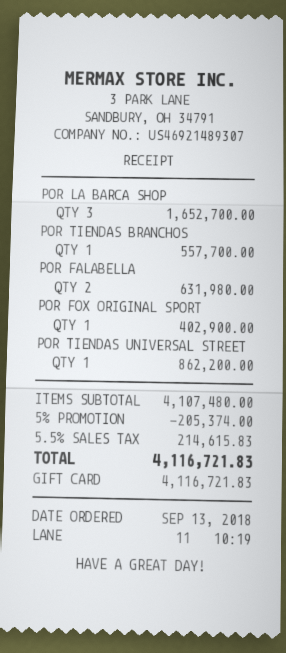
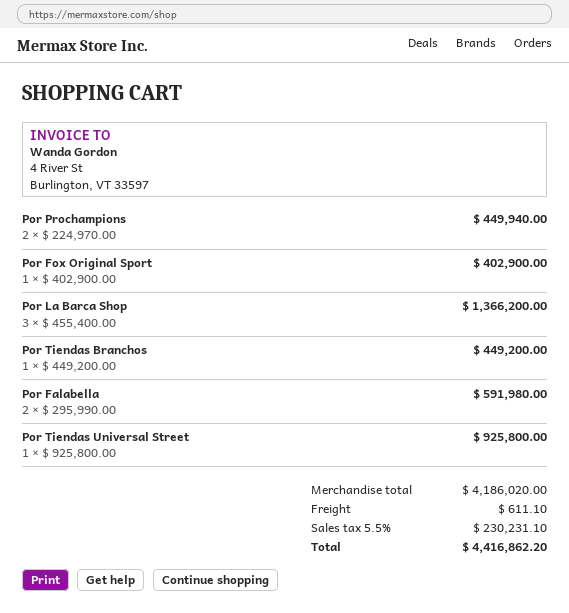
POR LA BARCA SHOP: 3 for 1652700.00 -> 3 for 1366200.00
POR TIENDAS BRANCHOS: 1 for 557700.00 -> 1 for 449200.00
POR FALABELLA: 2 for 631980.00 -> 2 for 591980.00
POR TIENDAS UNIVERSAL STREET: 1 for 862200.00 -> 1 for 925800.00
Por Prochampions: none -> 2 for 449940.00
subtotal: 4107480.00 -> 4186020.00
discount: 5% = 205374.00 -> none
shipping: none -> 611.10
tax: 5.5% = 214615.83 -> 5.5% = 230231.10
total: 4116721.83 -> 4416862.20

